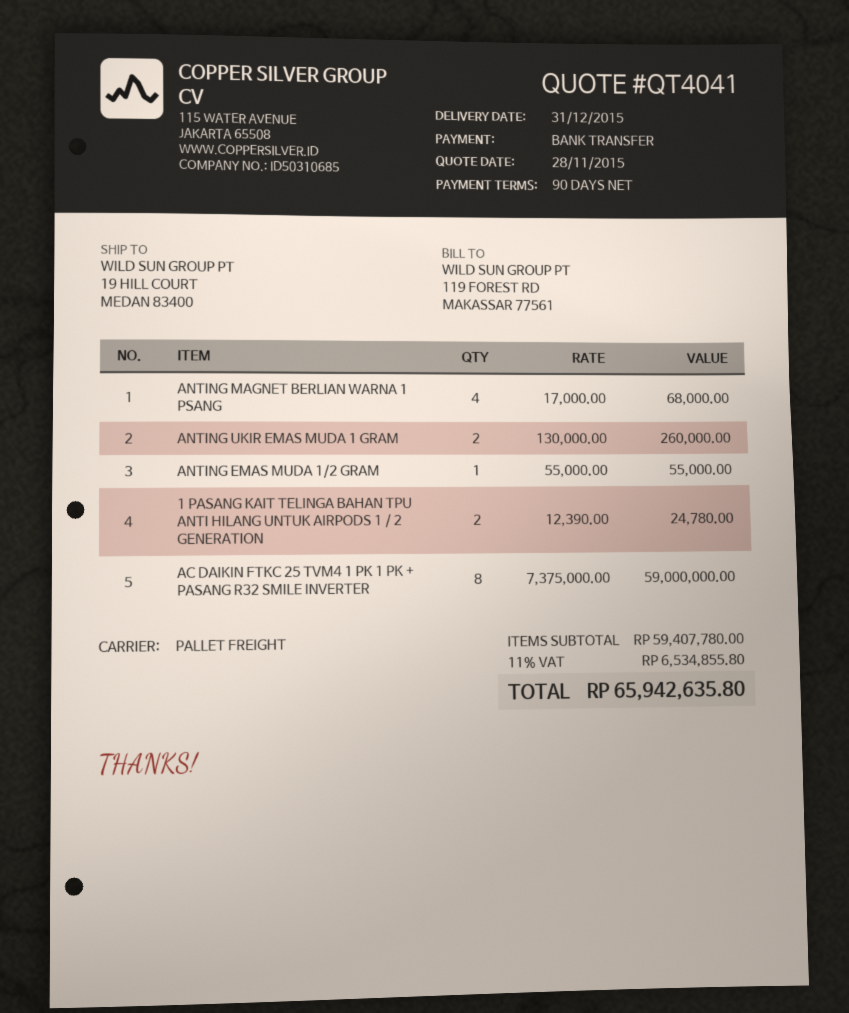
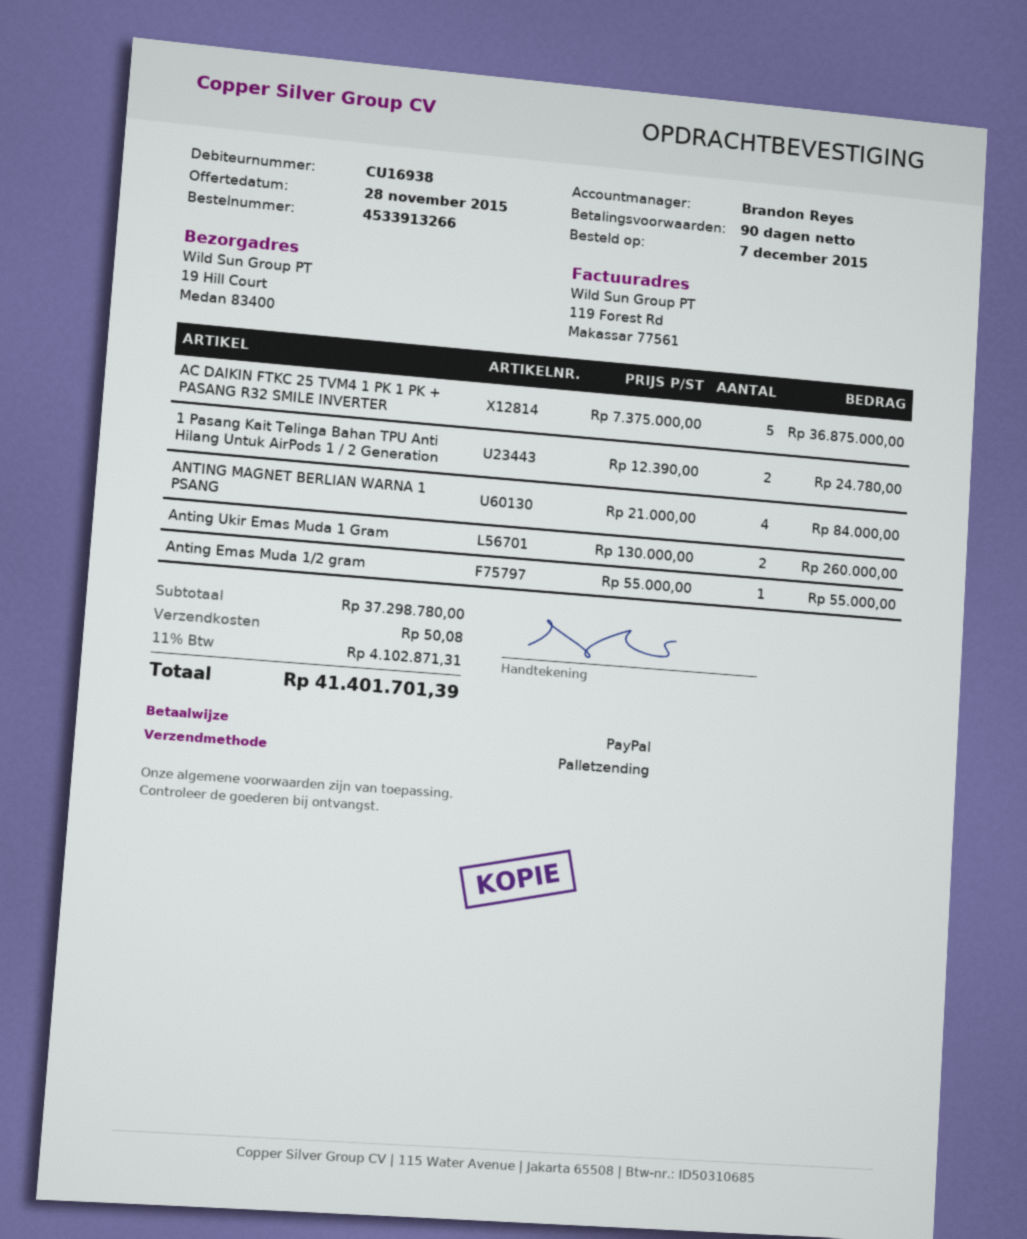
payment method: bank transfer -> PayPal
ANTING MAGNET BERLIAN WARNA 1 PSANG: 4 x 17000.00 = 68000.00 -> 4 x 21000.00 = 84000.00
AC DAIKIN FTKC 25 TVM4 1 PK 1 PK + PASANG R32 SMILE INVERTER: 8 x 7375000.00 = 59000000.00 -> 5 x 7375000.00 = 36875000.00
subtotal: 59407780.00 -> 37298780.00
shipping: none -> 50.08
tax: 11% = 6534855.80 -> 11% = 4102871.31
total: 65942635.80 -> 41401701.39

